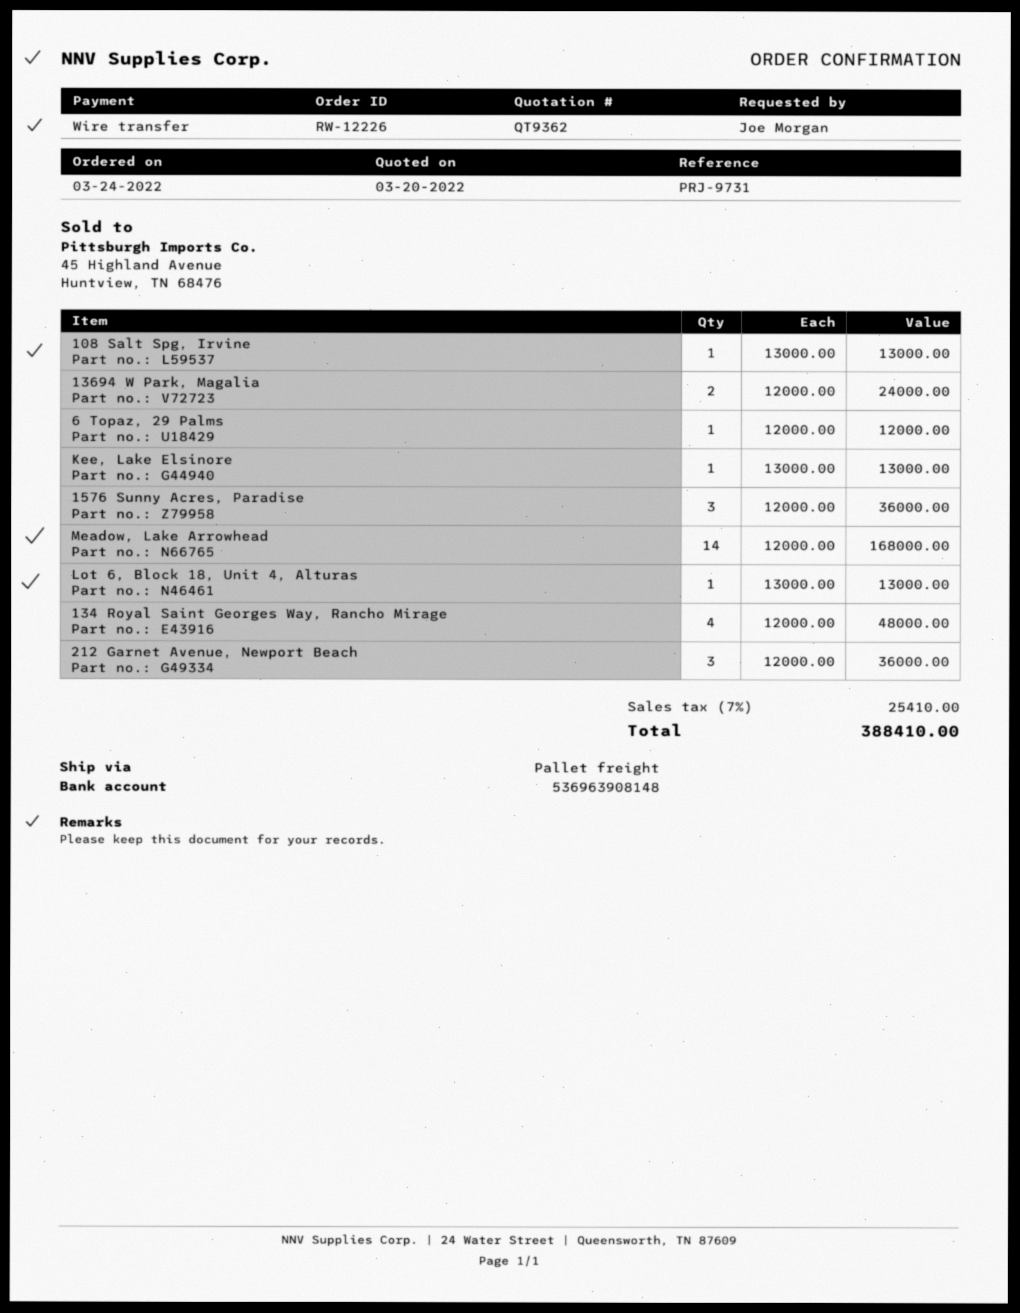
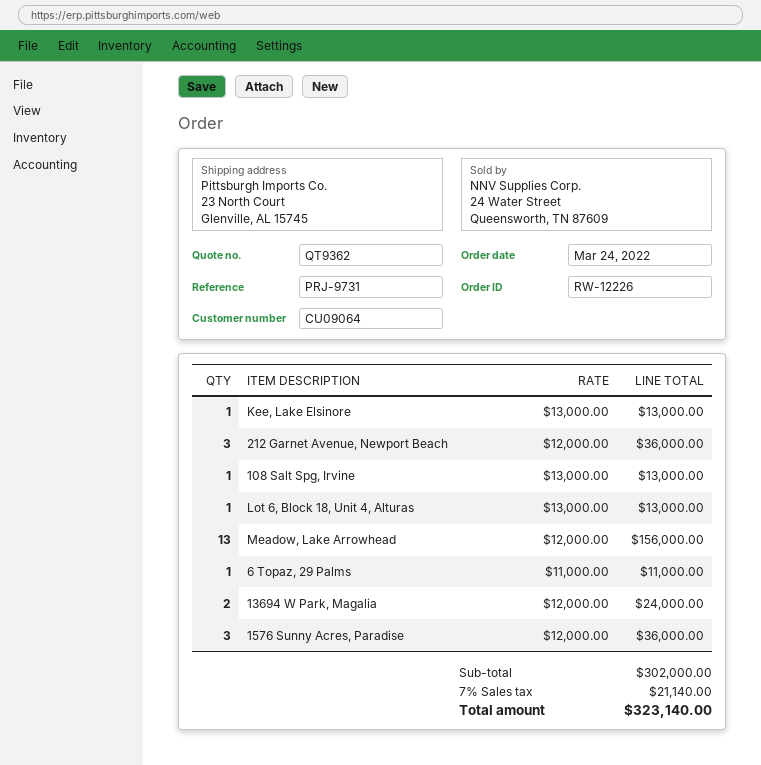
6 Topaz, 29 Palms: 1 x 12000.00 = 12000.00 -> 1 x 11000.00 = 11000.00
Meadow, Lake Arrowhead: 14 x 12000.00 = 168000.00 -> 13 x 12000.00 = 156000.00
134 Royal Saint Georges Way, Rancho Mirage: 4 x 12000.00 = 48000.00 -> none
tax: 7% = 25410.00 -> 7% = 21140.00
total: 388410.00 -> 323140.00

